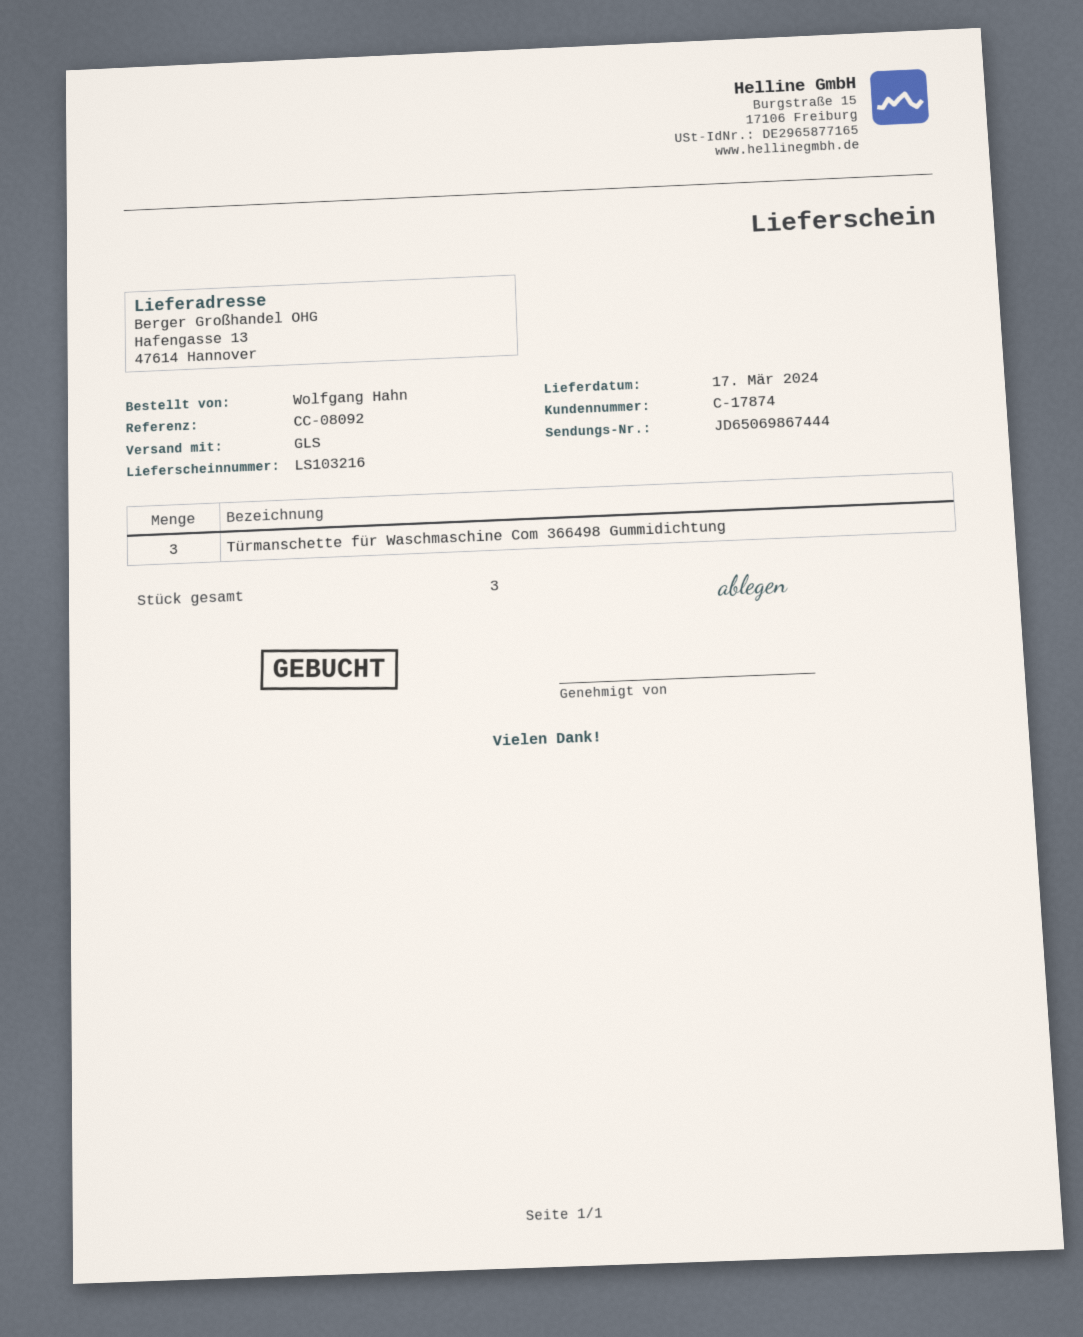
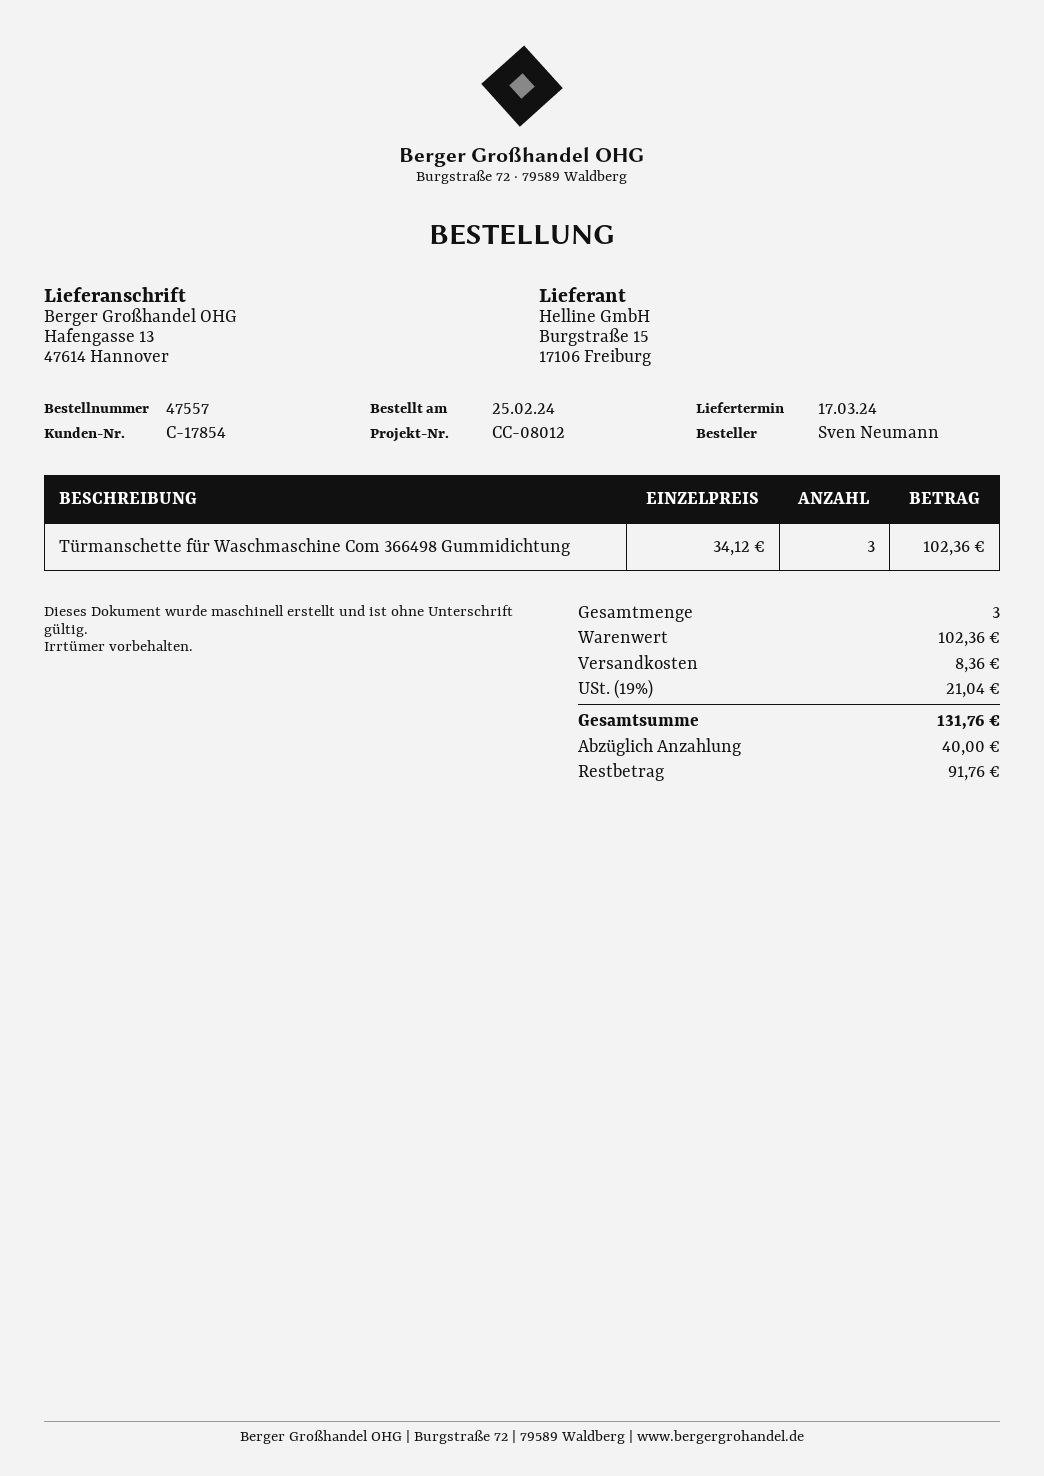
customer number: C-17874 -> C-17854
reference: CC-08092 -> CC-08012
ordered by: Wolfgang Hahn -> Sven Neumann

